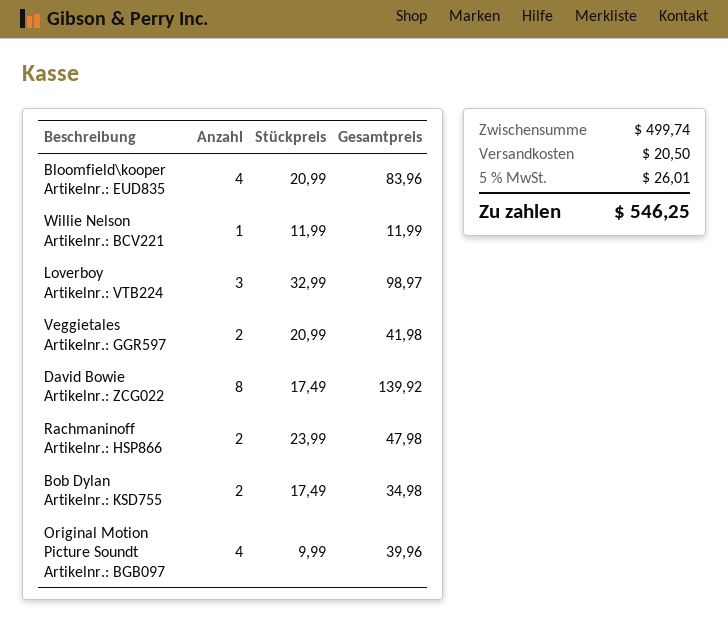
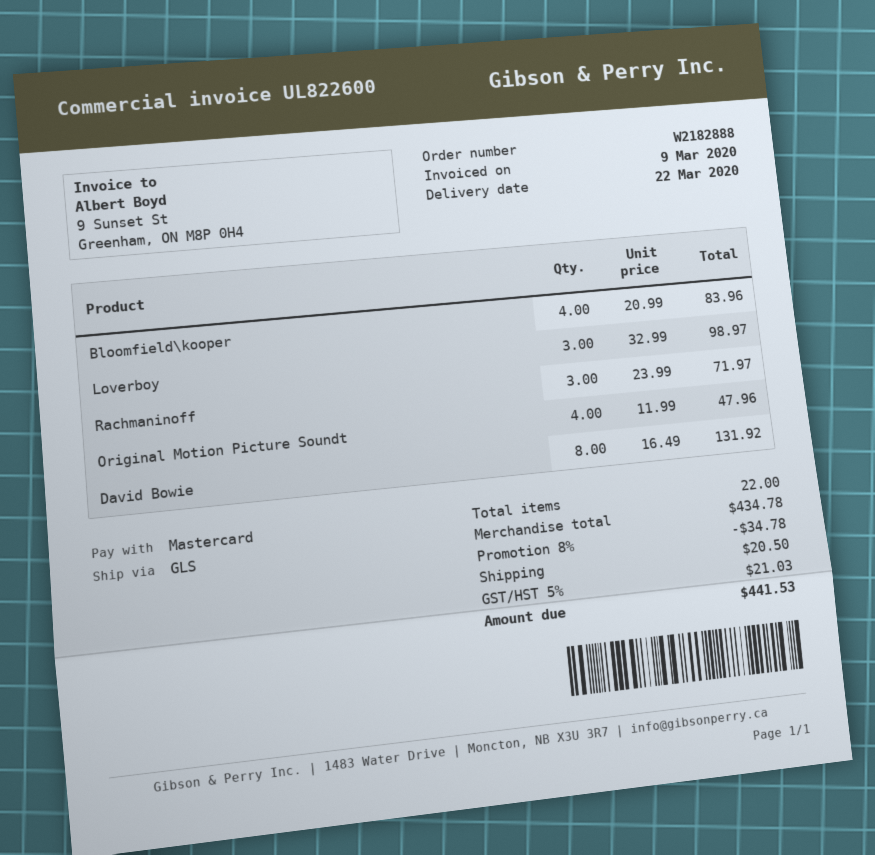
Willie Nelson: 1 x 11.99 = 11.99 -> none
Veggietales: 2 x 20.99 = 41.98 -> none
David Bowie: 8 x 17.49 = 139.92 -> 8 x 16.49 = 131.92
Rachmaninoff: 2 x 23.99 = 47.98 -> 3 x 23.99 = 71.97
Bob Dylan: 2 x 17.49 = 34.98 -> none
Original Motion Picture Soundt: 4 x 9.99 = 39.96 -> 4 x 11.99 = 47.96
subtotal: 499.74 -> 434.78
discount: none -> 8% = 34.78
tax: 5% = 26.01 -> 5% = 21.03
total: 546.25 -> 441.53

